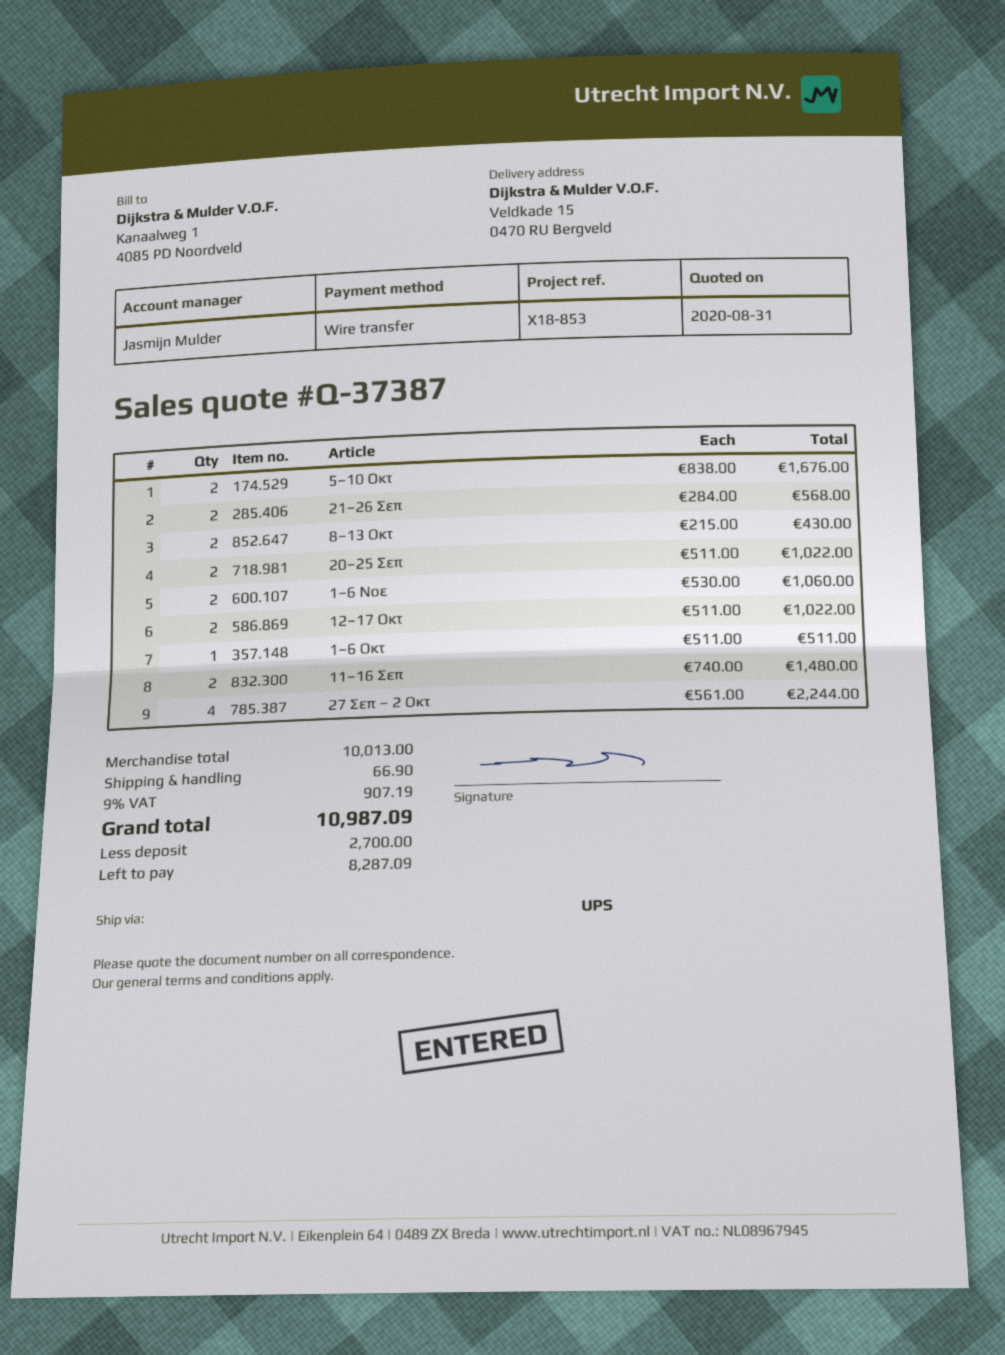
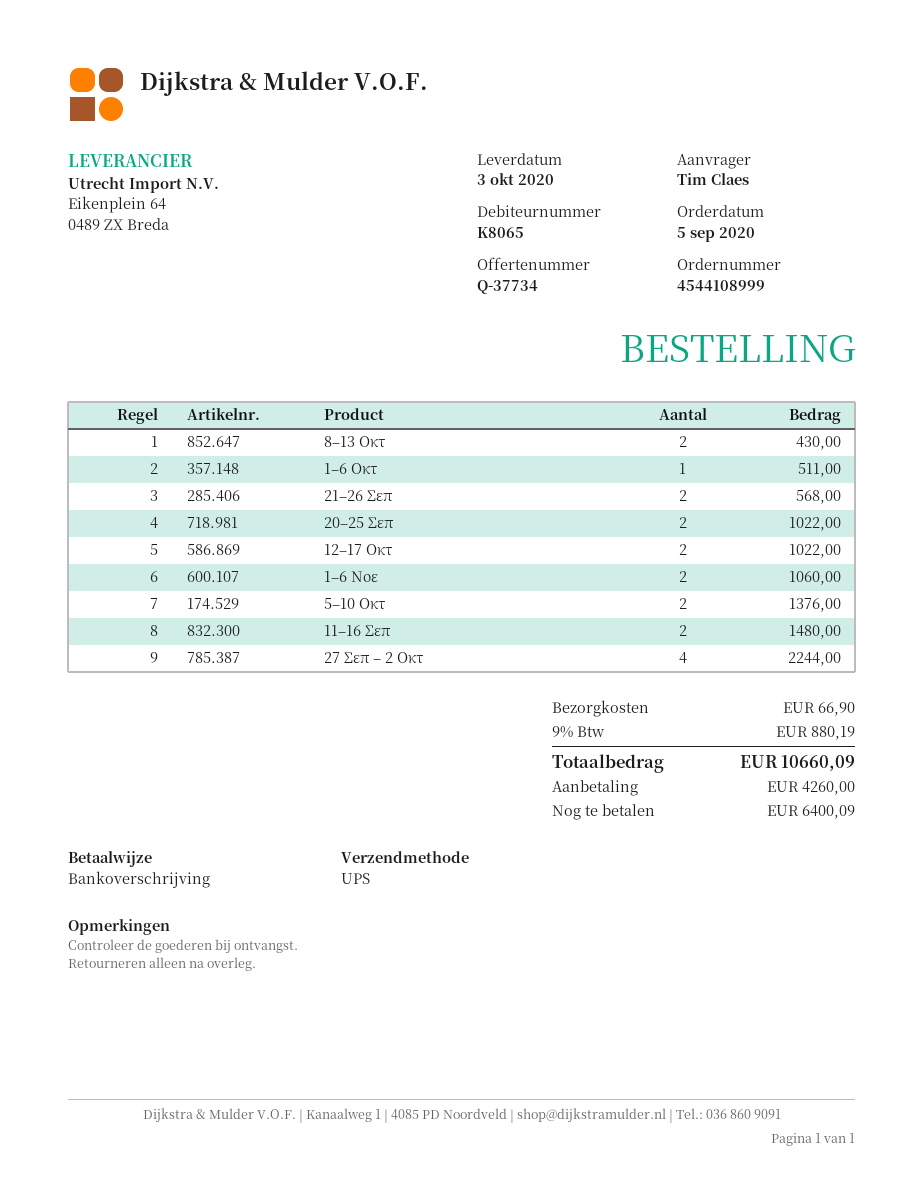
quote number: Q-37387 -> Q-37734
5–10 Οκτ: 2 for 1676.00 -> 2 for 1376.00
tax: 9% = 907.19 -> 9% = 880.19
total: 10987.09 -> 10660.09
deposit: 2700.00 -> 4260.00
balance: 8287.09 -> 6400.09

